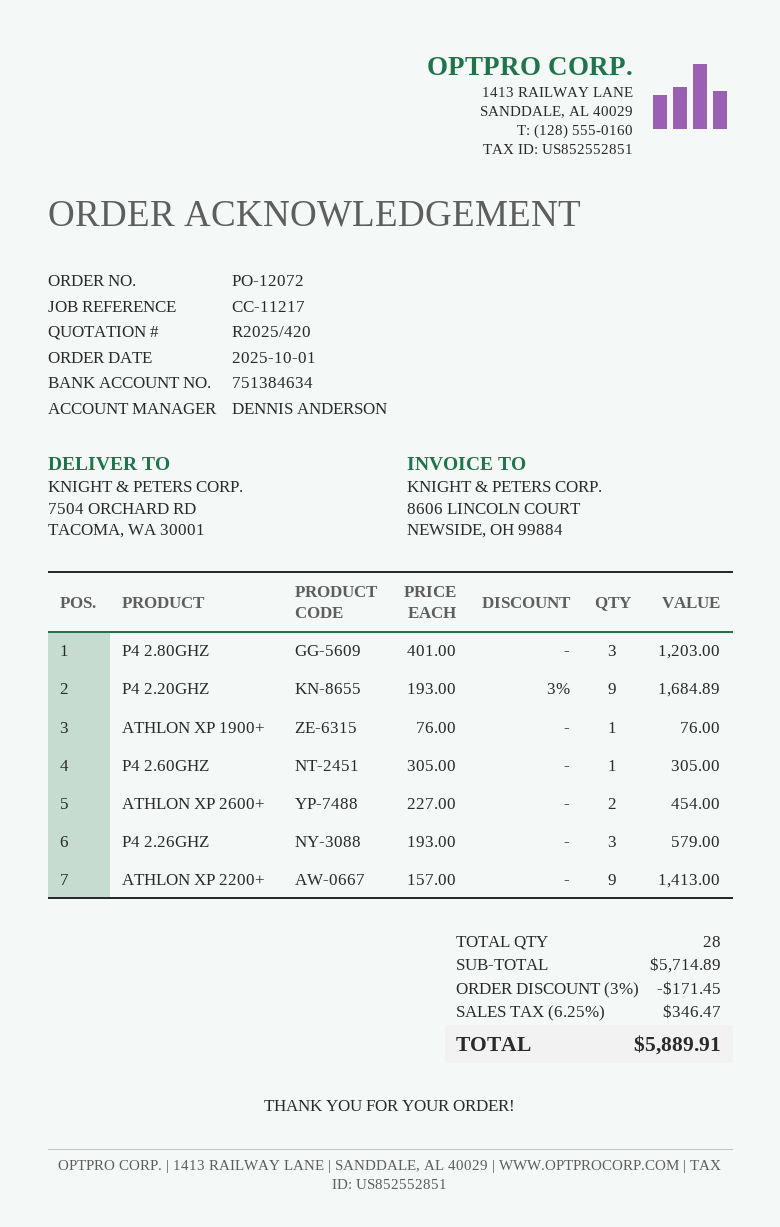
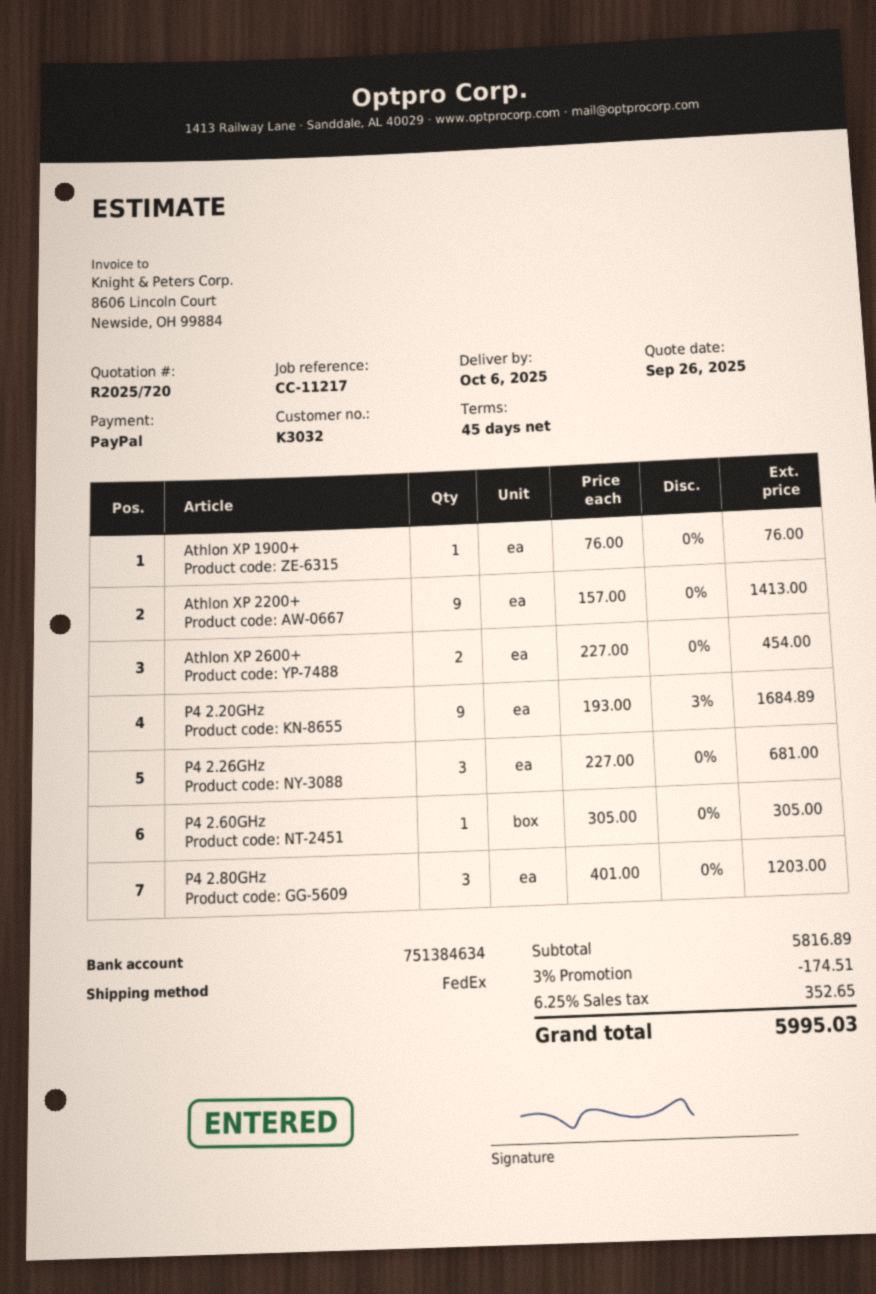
quote number: R2025/420 -> R2025/720
P4 2.26GHZ: 3 x 193.00 = 579.00 -> 3 x 227.00 = 681.00
subtotal: 5714.89 -> 5816.89
discount: 3% = 171.45 -> 3% = 174.51
tax: 6.25% = 346.47 -> 6.25% = 352.65
total: 5889.91 -> 5995.03

